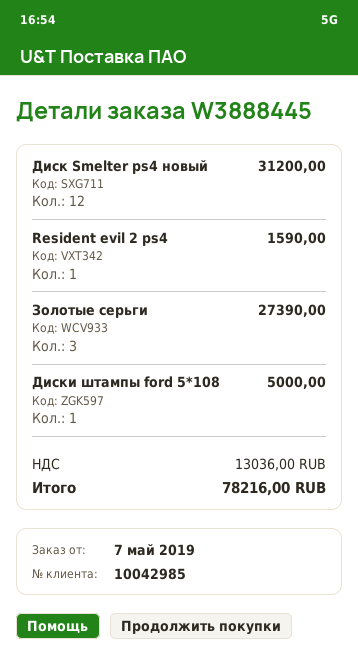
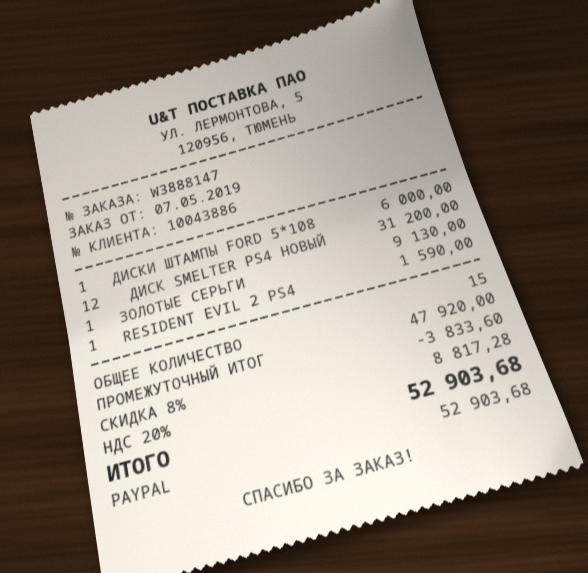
order number: W3888445 -> W3888147
customer number: 10042985 -> 10043886
Золотые серьги: 3 for 27390.00 -> 1 for 9130.00
Диски штампы ford 5*108: 1 for 5000.00 -> 1 for 6000.00
discount: none -> 8% = 3833.60
tax: 13036.00 -> 8817.28
total: 78216.00 -> 52903.68

